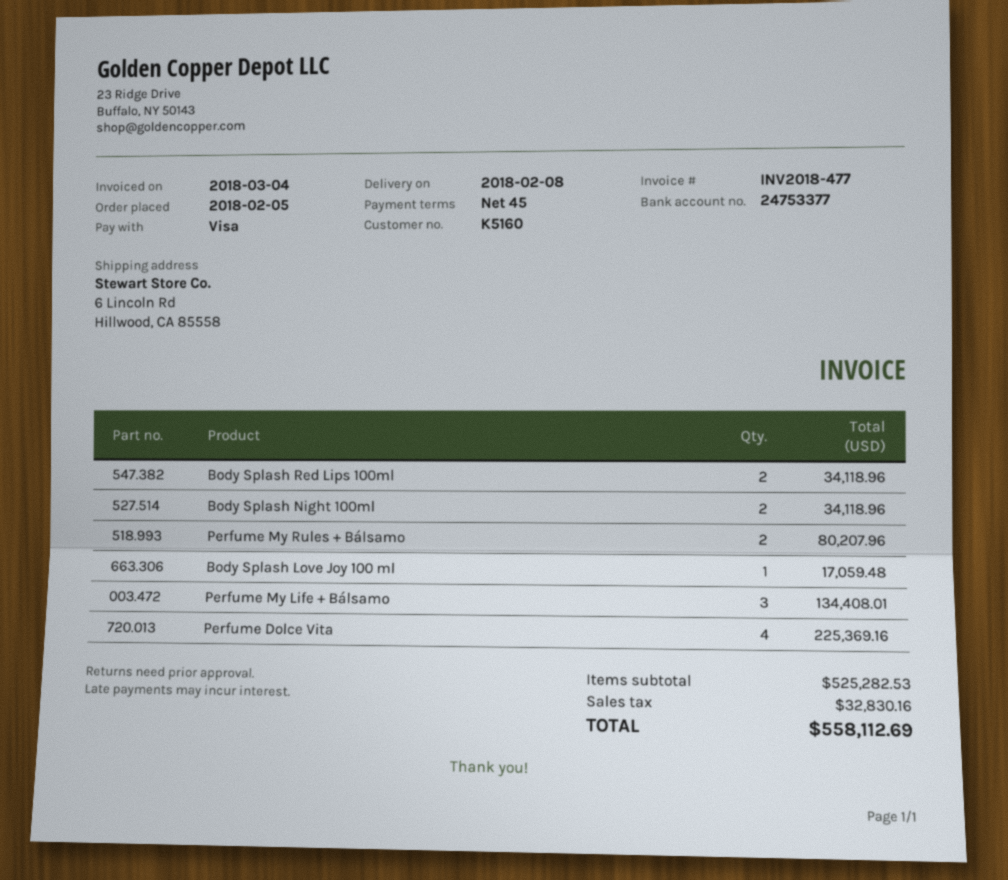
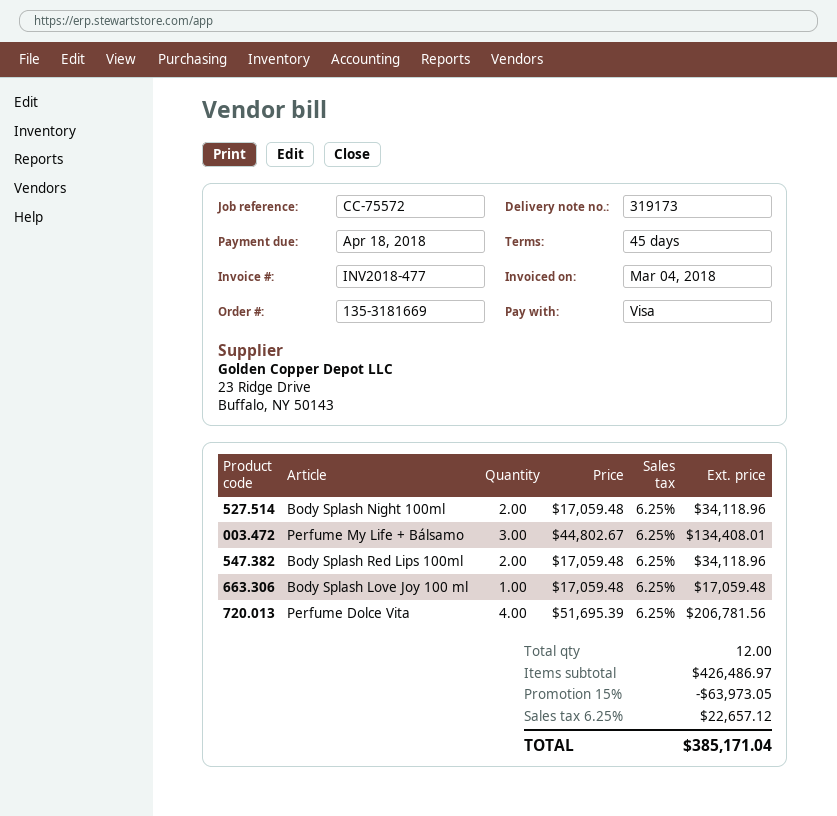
Perfume My Rules + Bálsamo: 2 for 80207.96 -> none
Perfume Dolce Vita: 4 for 225369.16 -> 4 for 206781.56
subtotal: 525282.53 -> 426486.97
discount: none -> 15% = 63973.05
tax: 32830.16 -> 22657.12
total: 558112.69 -> 385171.04

